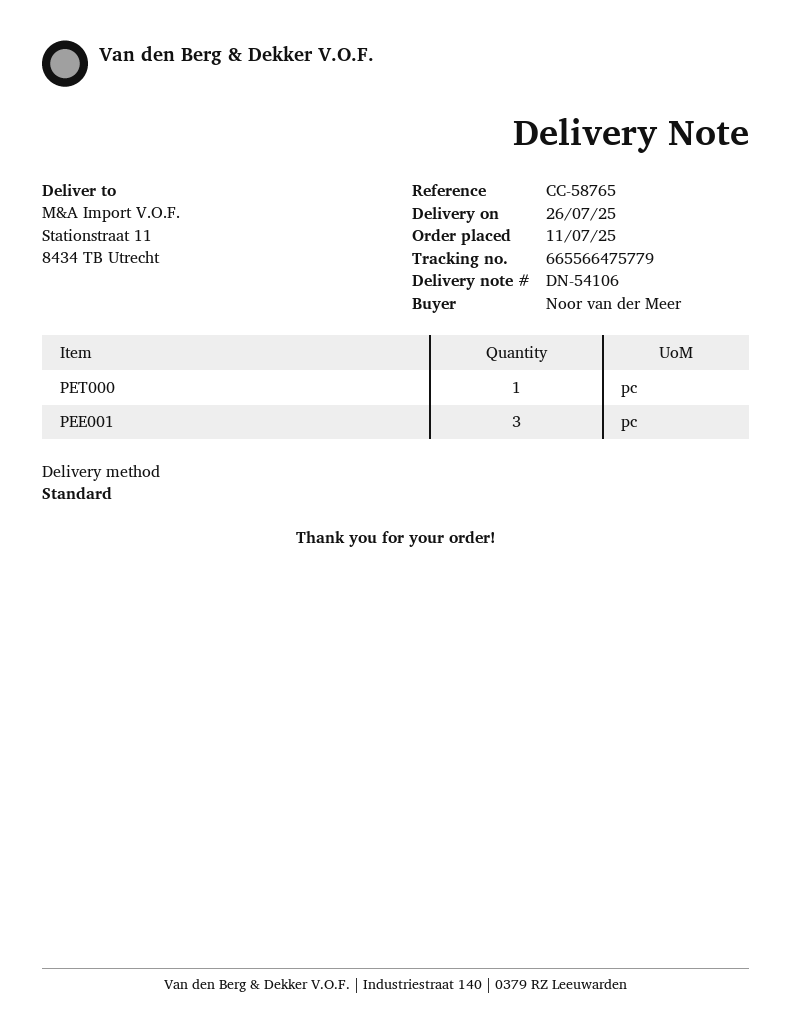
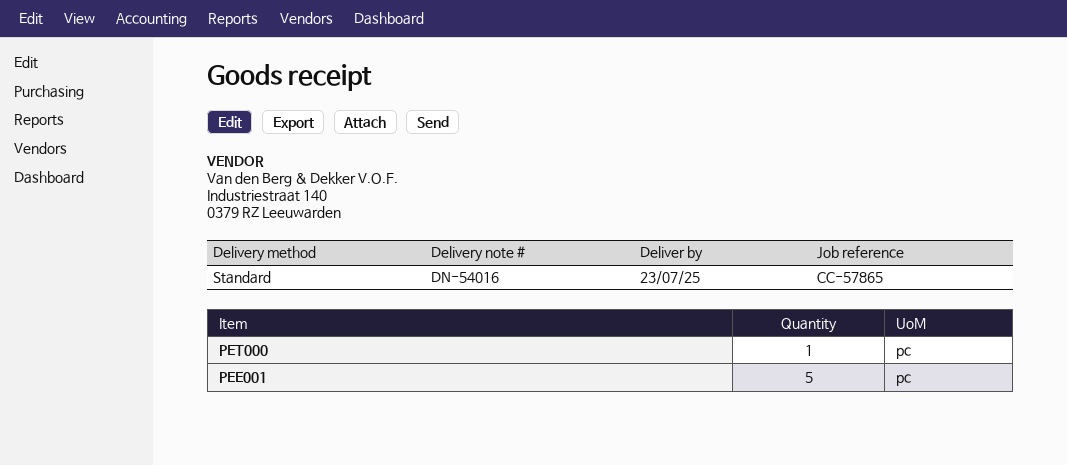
delivery note number: DN-54106 -> DN-54016
delivery date: 2025-07-26 -> 2025-07-23
reference: CC-58765 -> CC-57865
PEE001: 3 -> 5

